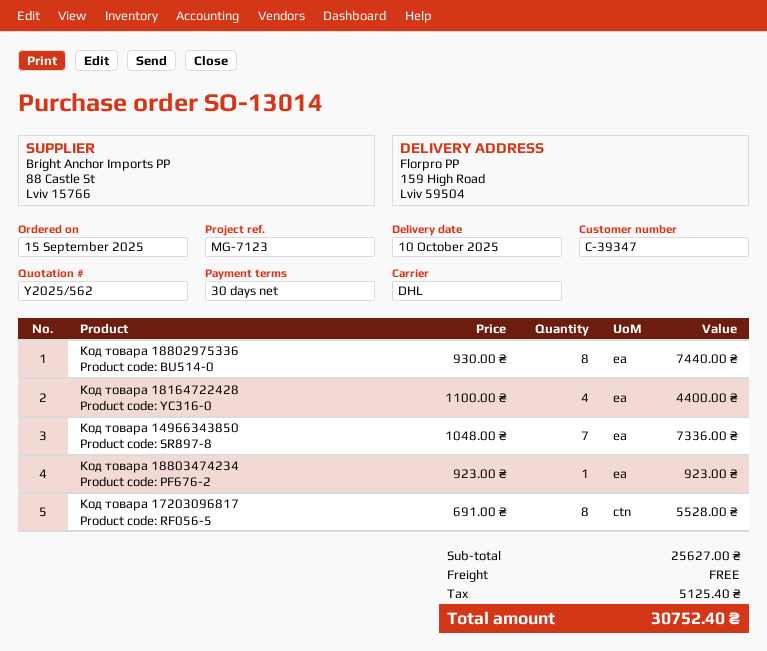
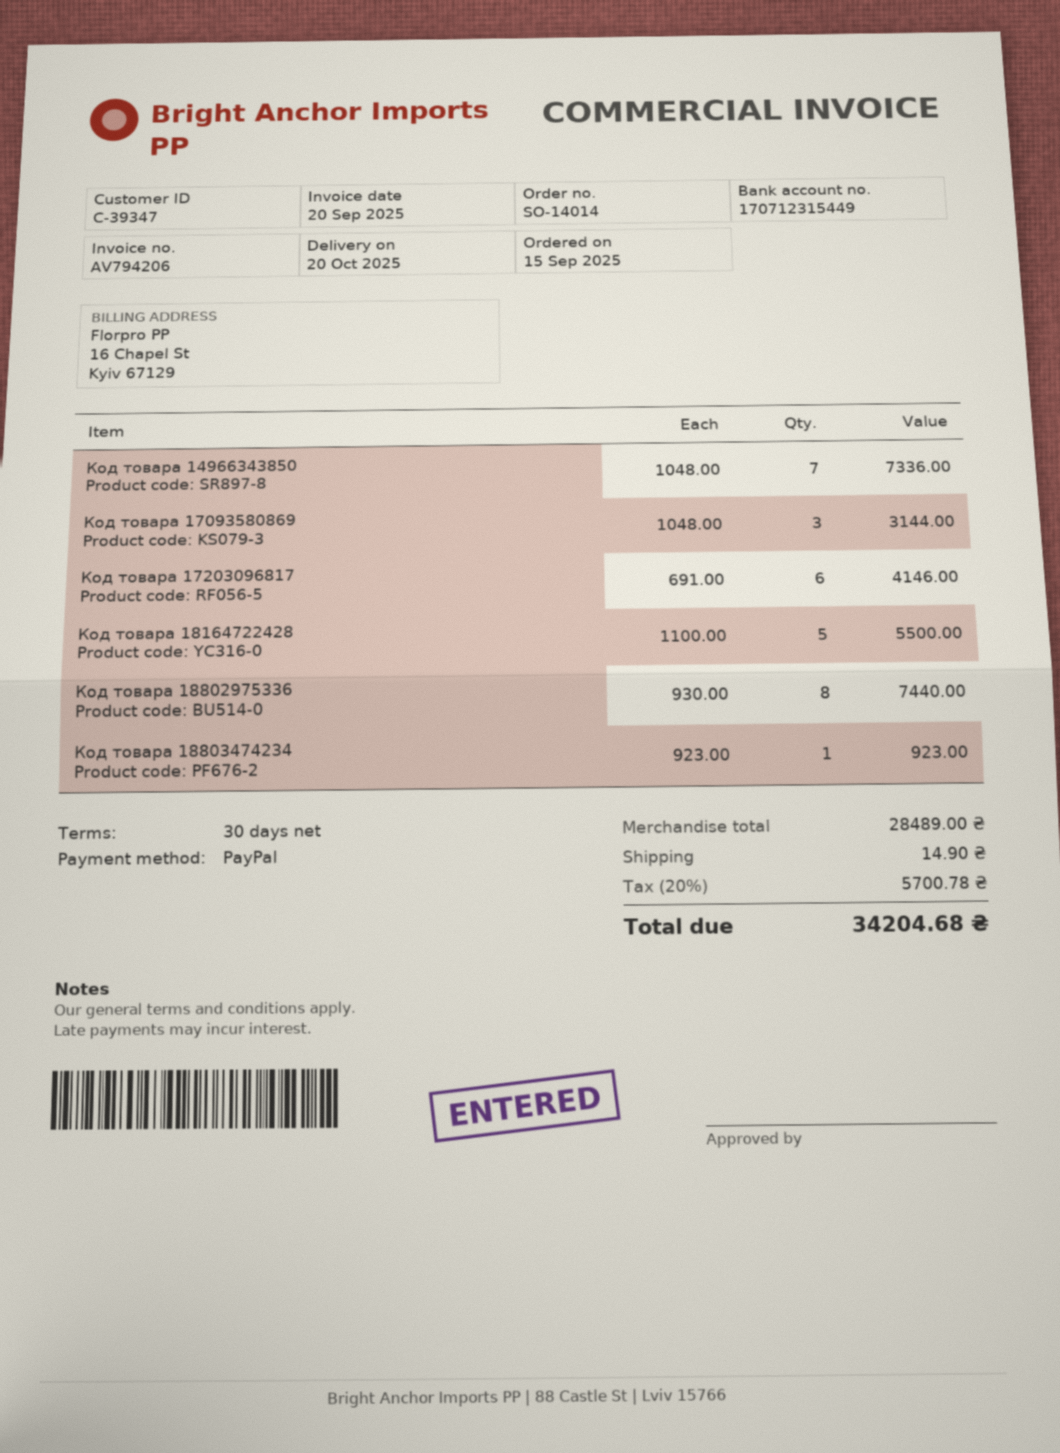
order number: SO-13014 -> SO-14014
delivery date: 2025-10-10 -> 2025-10-20
Код товара 18164722428: 4 x 1100.00 = 4400.00 -> 5 x 1100.00 = 5500.00
Код товара 17203096817: 8 x 691.00 = 5528.00 -> 6 x 691.00 = 4146.00
Код товара 17093580869: none -> 3 x 1048.00 = 3144.00
subtotal: 25627.00 -> 28489.00
shipping: 0.00 -> 14.90
tax: 5125.40 -> 5700.78
total: 30752.40 -> 34204.68

